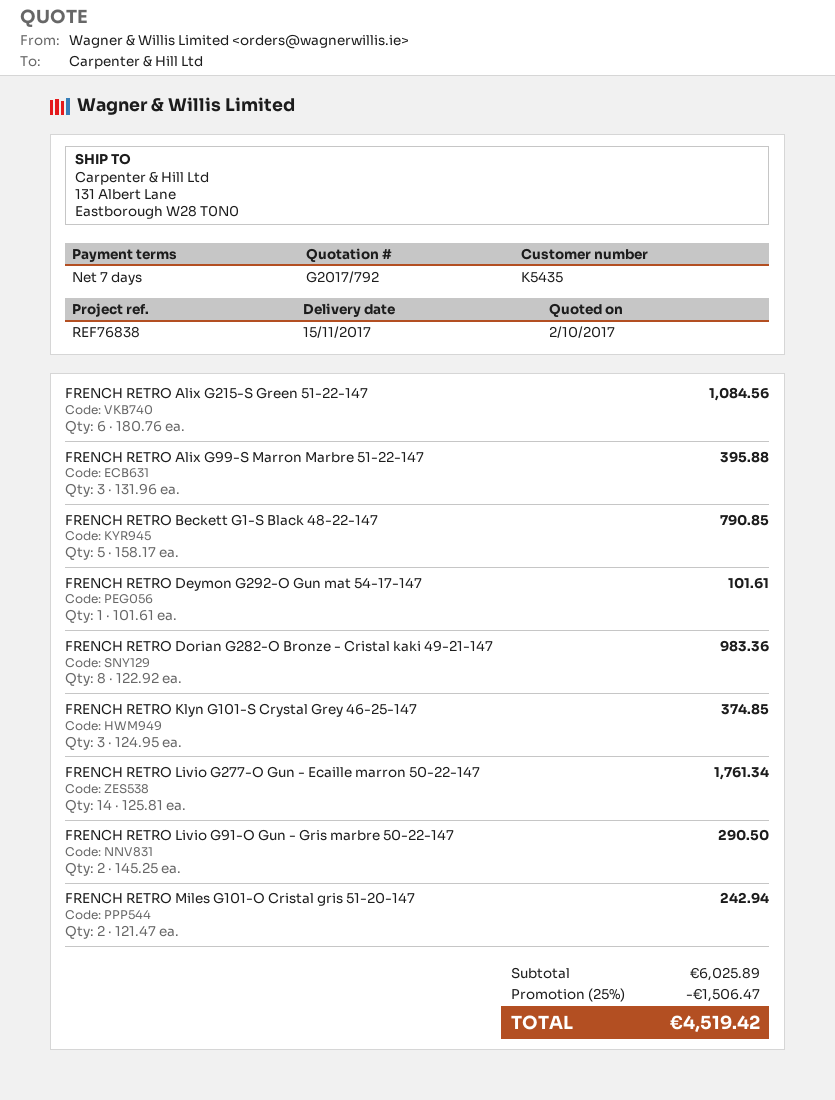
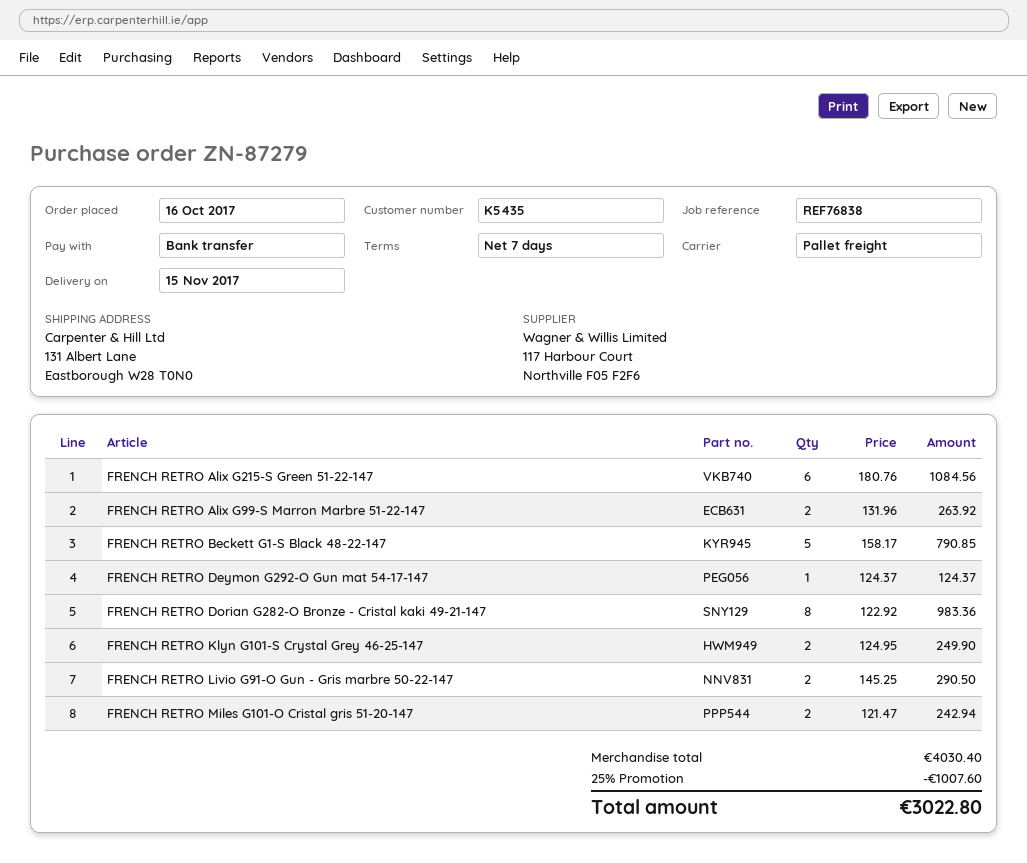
FRENCH RETRO Alix G99-S Marron Marbre 51-22-147: 3 x 131.96 = 395.88 -> 2 x 131.96 = 263.92
FRENCH RETRO Deymon G292-O Gun mat 54-17-147: 1 x 101.61 = 101.61 -> 1 x 124.37 = 124.37
FRENCH RETRO Klyn G101-S Crystal Grey 46-25-147: 3 x 124.95 = 374.85 -> 2 x 124.95 = 249.90
FRENCH RETRO Livio G277-O Gun - Ecaille marron 50-22-147: 14 x 125.81 = 1761.34 -> none
subtotal: 6025.89 -> 4030.40
discount: 25% = 1506.47 -> 25% = 1007.60
total: 4519.42 -> 3022.80

